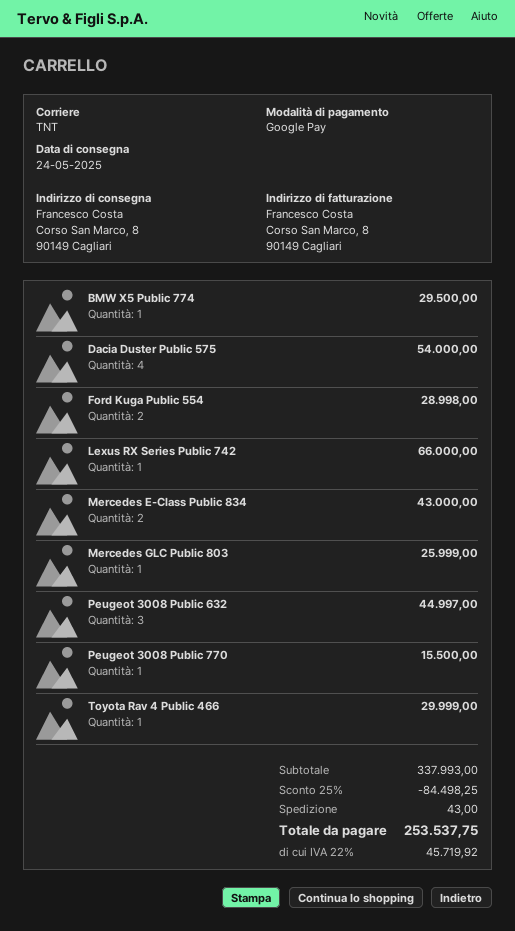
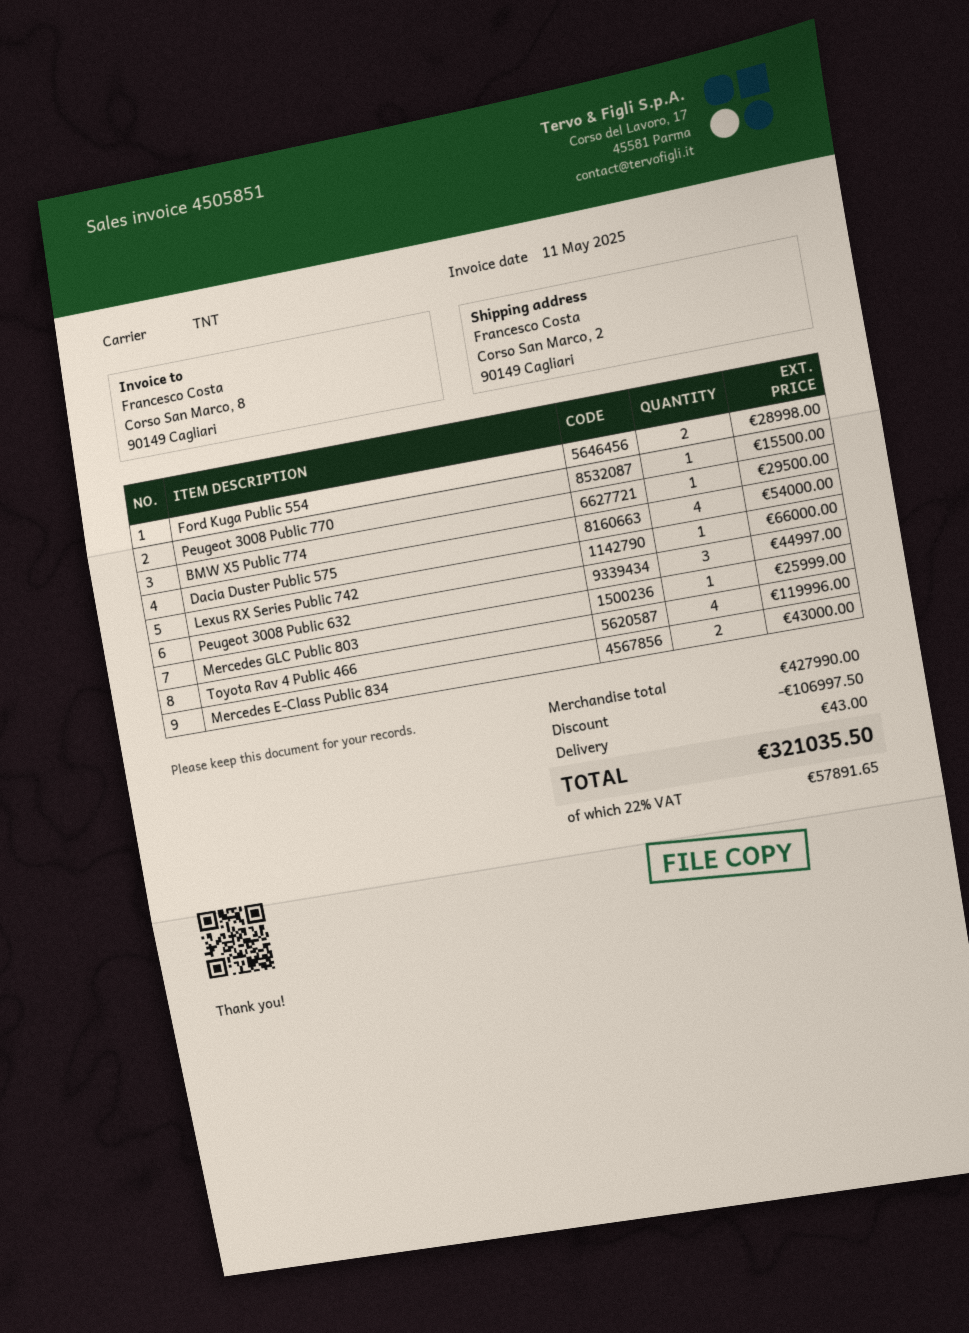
ship to: Corso San Marco, 8, 90149 Cagliari -> Corso San Marco, 2, 90149 Cagliari
Toyota Rav 4 Public 466: 1 for 29999.00 -> 4 for 119996.00
subtotal: 337993.00 -> 427990.00
discount: 84498.25 -> 106997.50
tax: 22% = 45719.92 -> 22% = 57891.65
total: 253537.75 -> 321035.50

